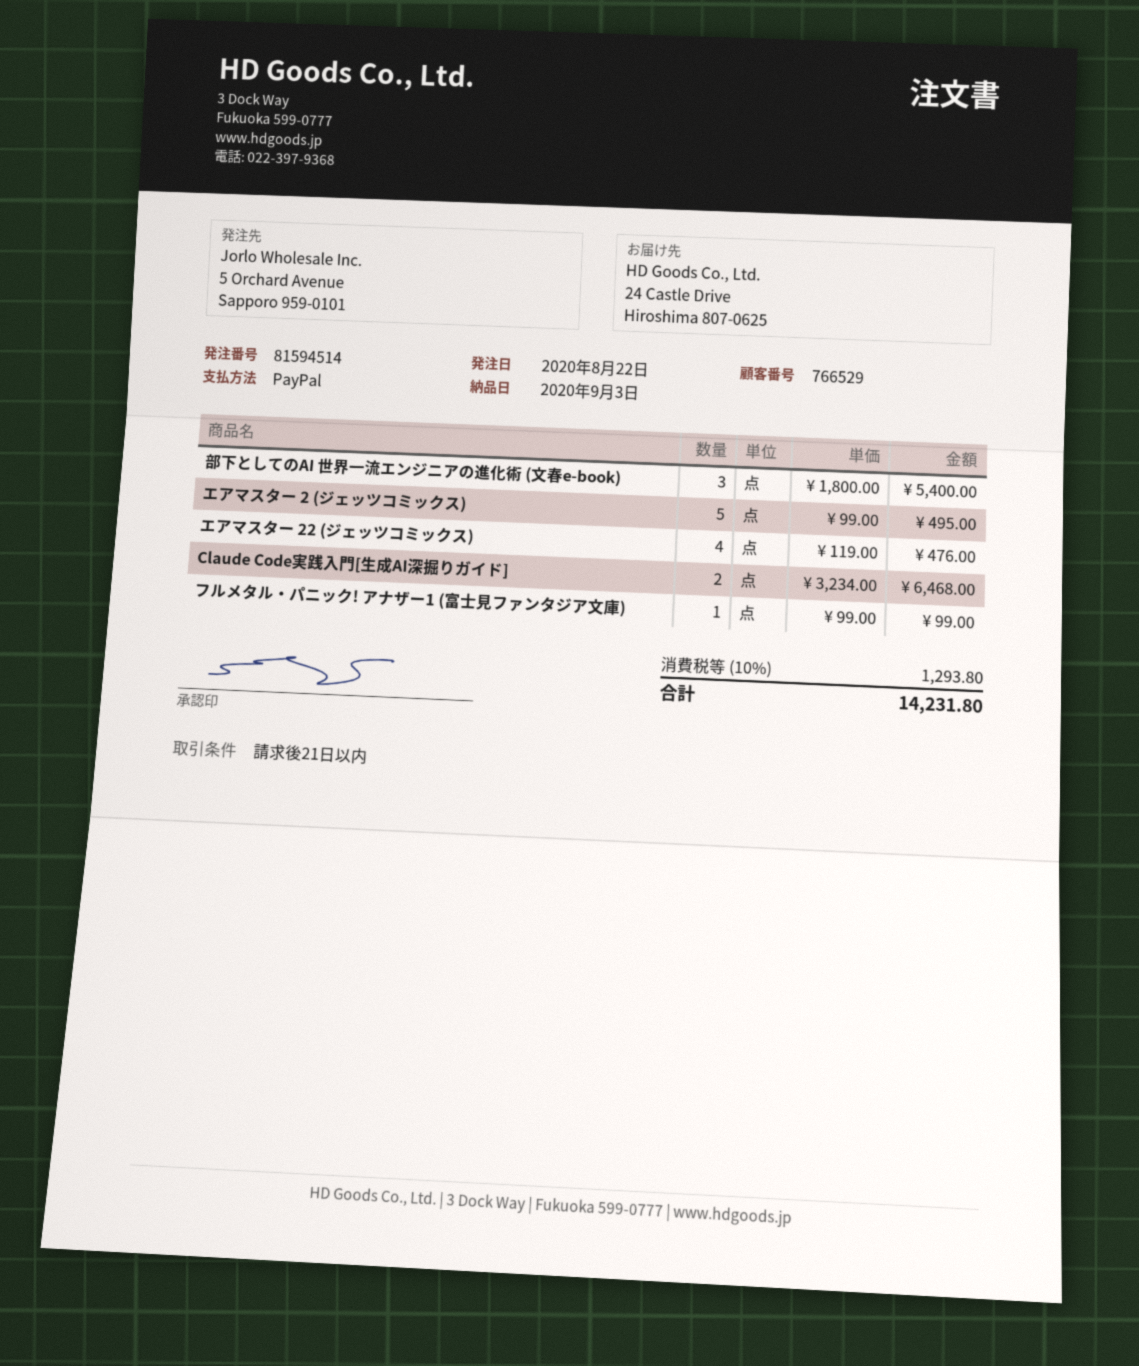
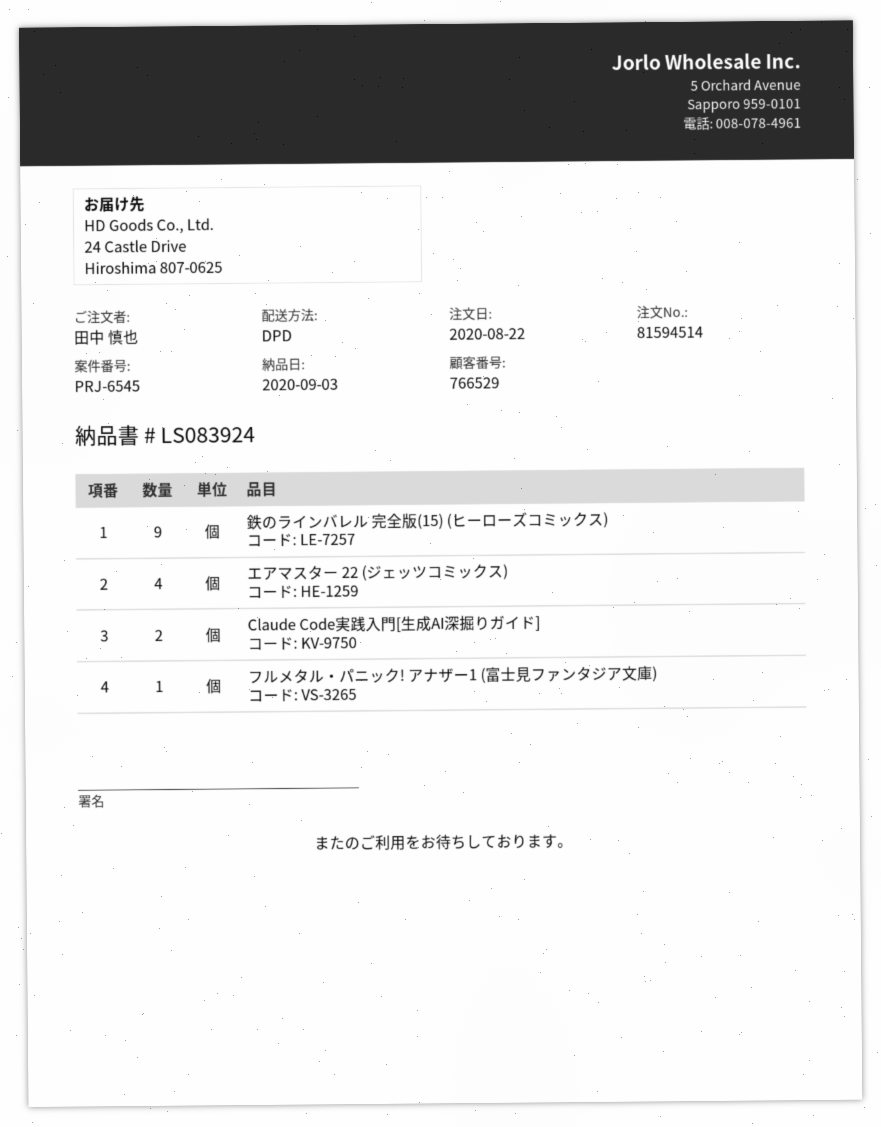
部下としてのAI 世界一流エンジニアの進化術 (文春e-book): 3 -> none
エアマスター 2 (ジェッツコミックス): 5 -> none
鉄のラインバレル 完全版(15) (ヒーローズコミックス): none -> 9

